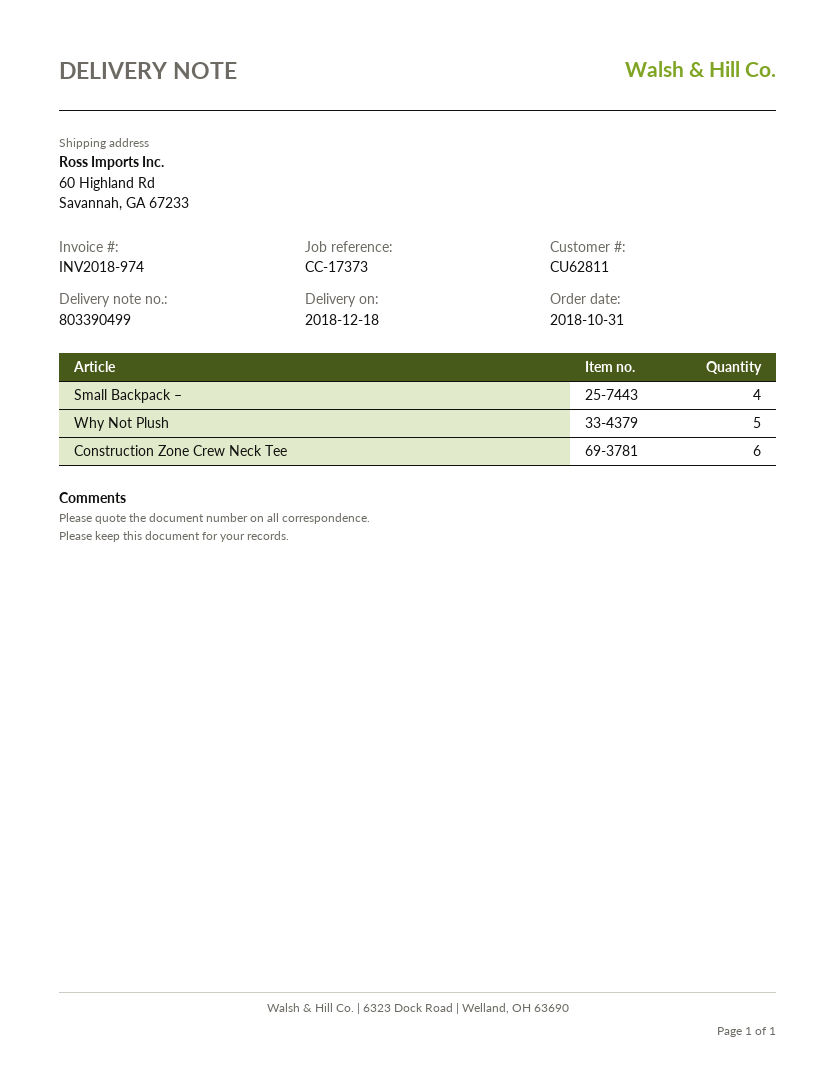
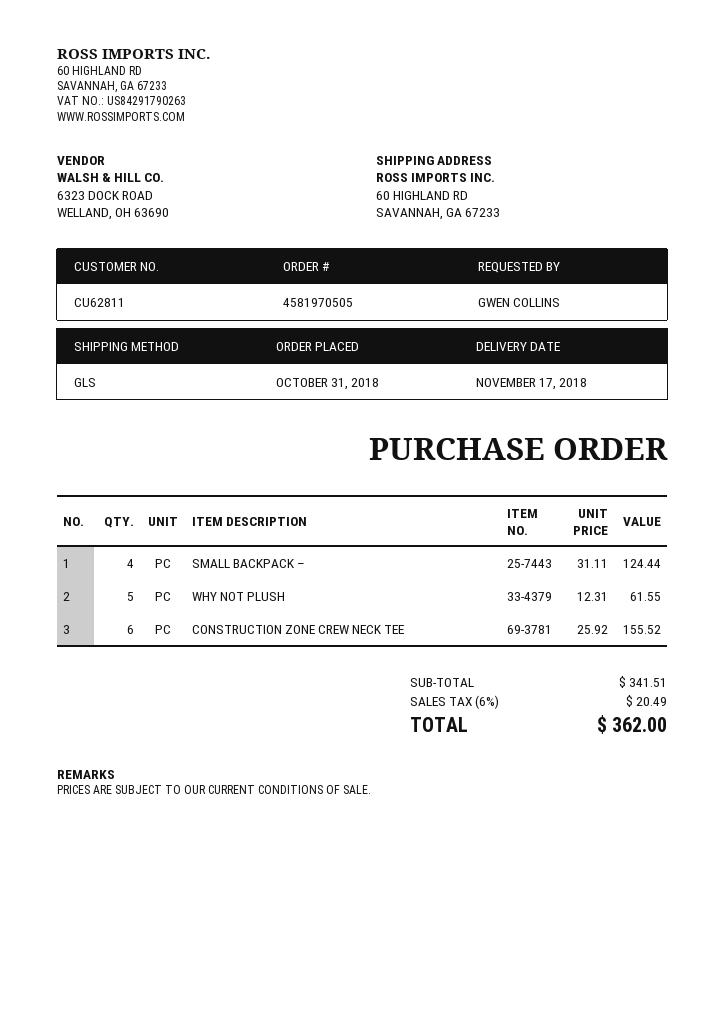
delivery date: 2018-12-18 -> 2018-11-17

